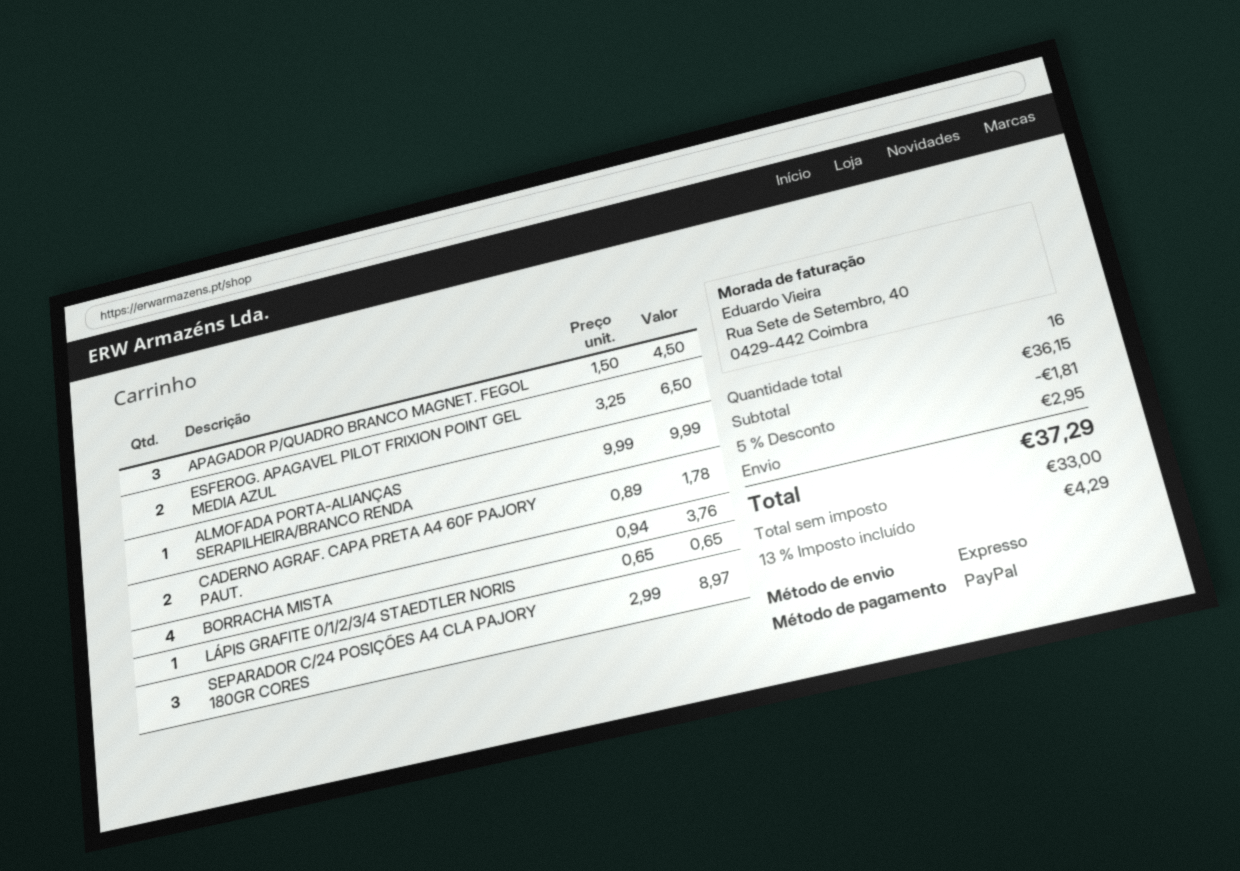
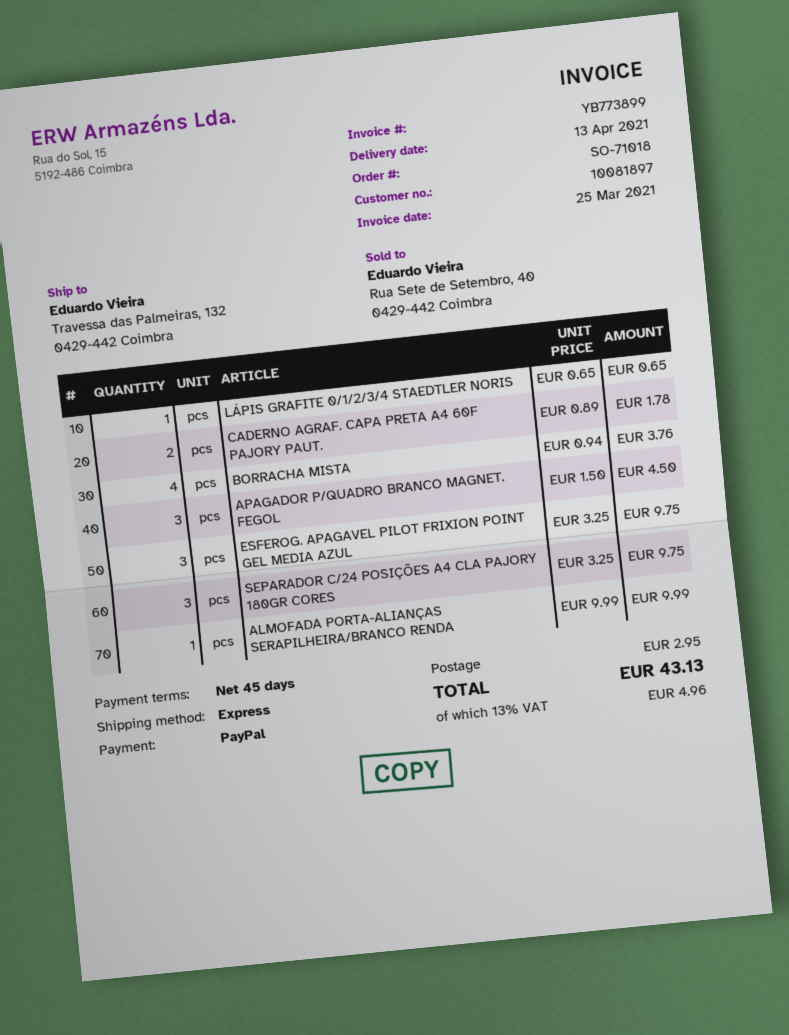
ESFEROG. APAGAVEL PILOT FRIXION POINT GEL MEDIA AZUL: 2 x 3.25 = 6.50 -> 3 x 3.25 = 9.75
SEPARADOR C/24 POSIÇÕES A4 CLA PAJORY 180GR CORES: 3 x 2.99 = 8.97 -> 3 x 3.25 = 9.75
discount: 5% = 1.81 -> none
tax: 13% = 4.29 -> 13% = 4.96
total: 37.29 -> 43.13

